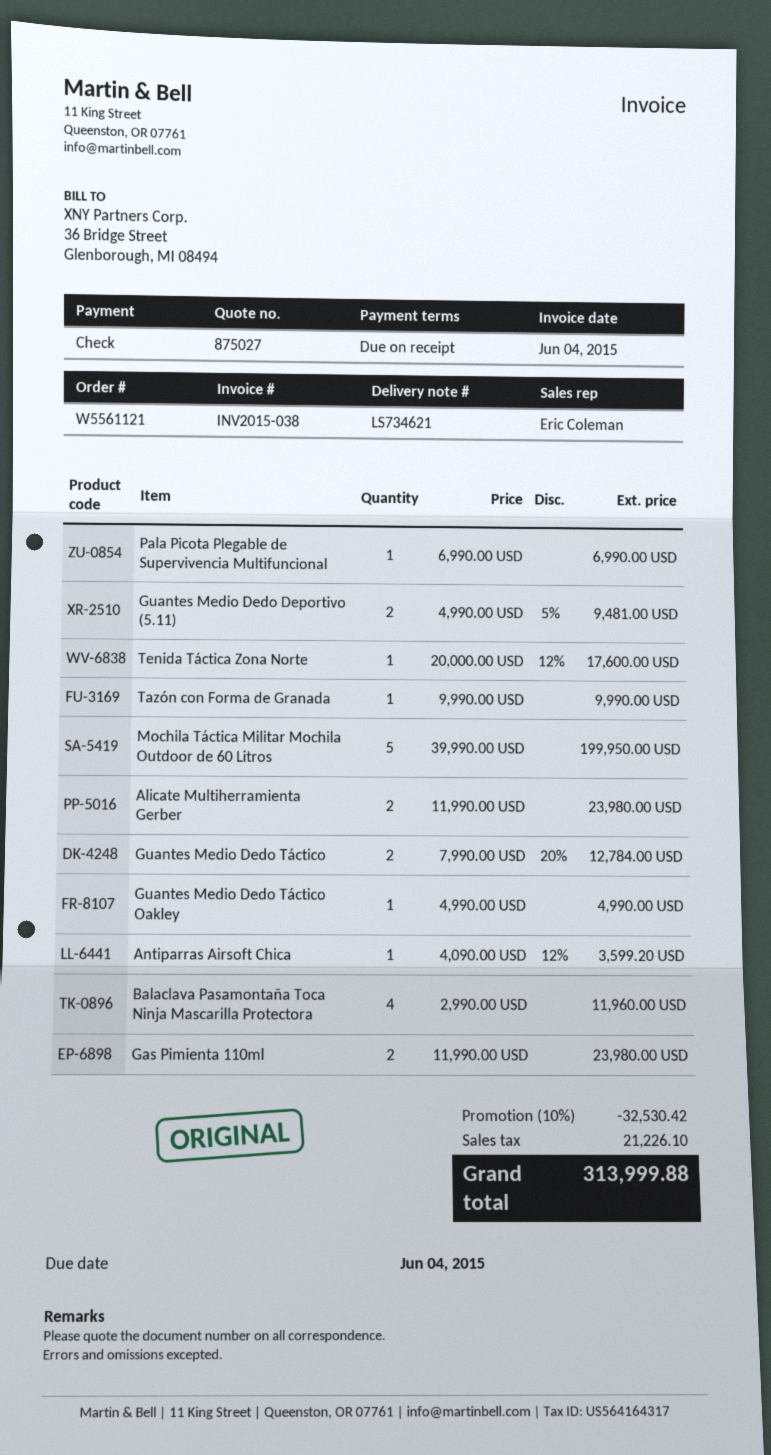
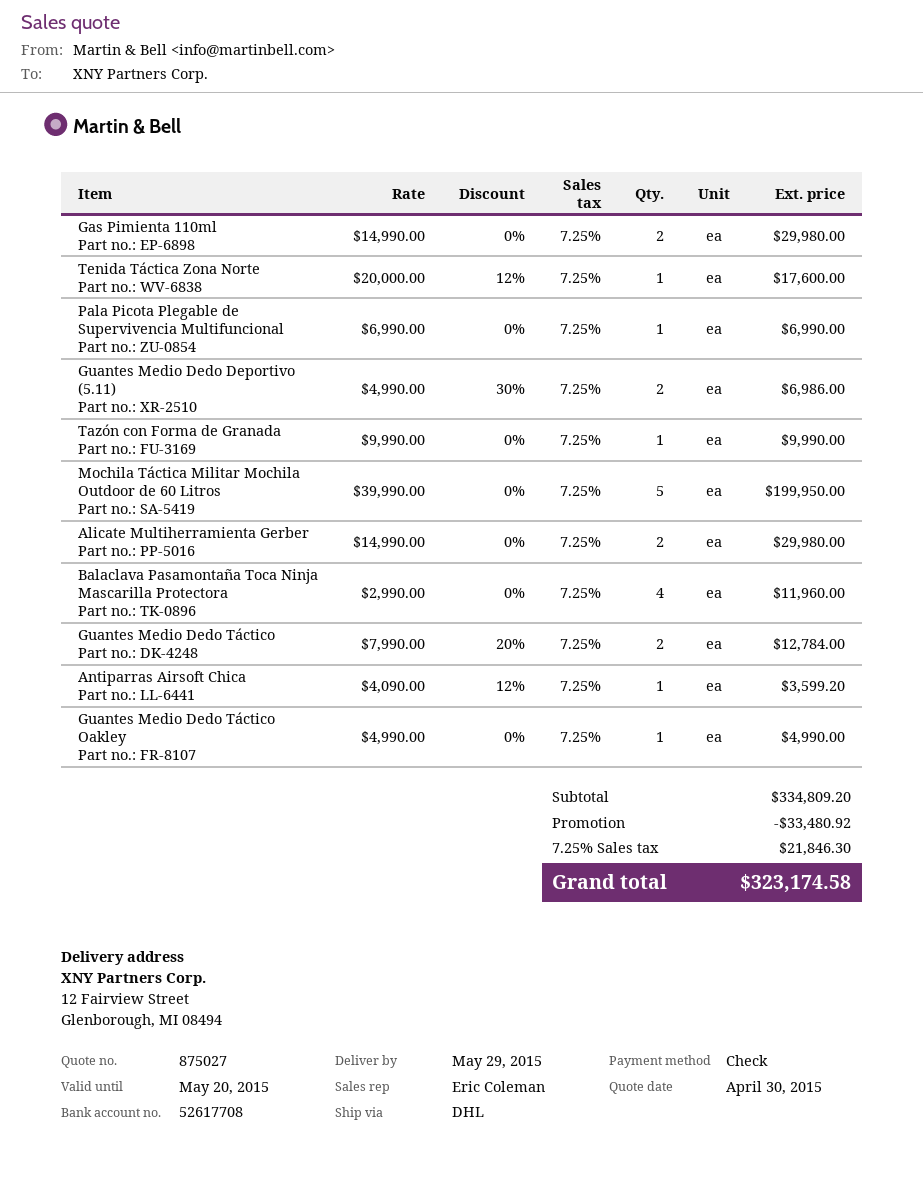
Guantes Medio Dedo Deportivo (5.11): 2 x 4990.00 - 5% = 9481.00 -> 2 x 4990.00 - 30% = 6986.00
Alicate Multiherramienta Gerber: 2 x 11990.00 = 23980.00 -> 2 x 14990.00 = 29980.00
Gas Pimienta 110ml: 2 x 11990.00 = 23980.00 -> 2 x 14990.00 = 29980.00
discount: 32530.42 -> 33480.92
tax: 21226.10 -> 21846.30
total: 313999.88 -> 323174.58

